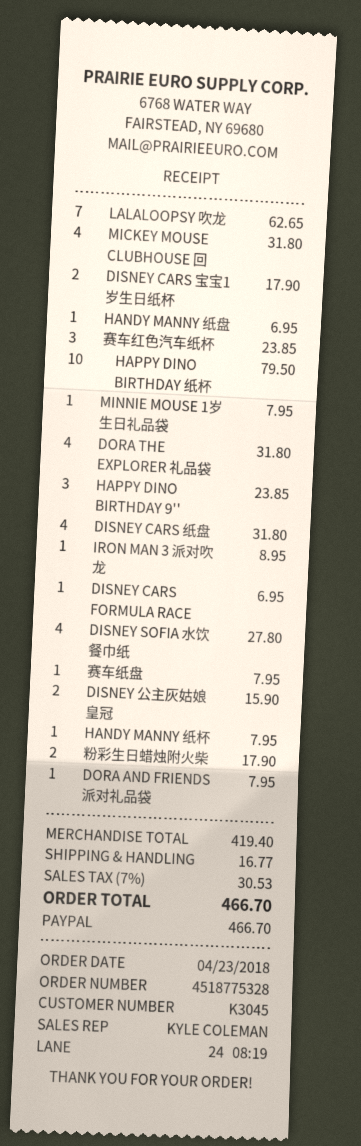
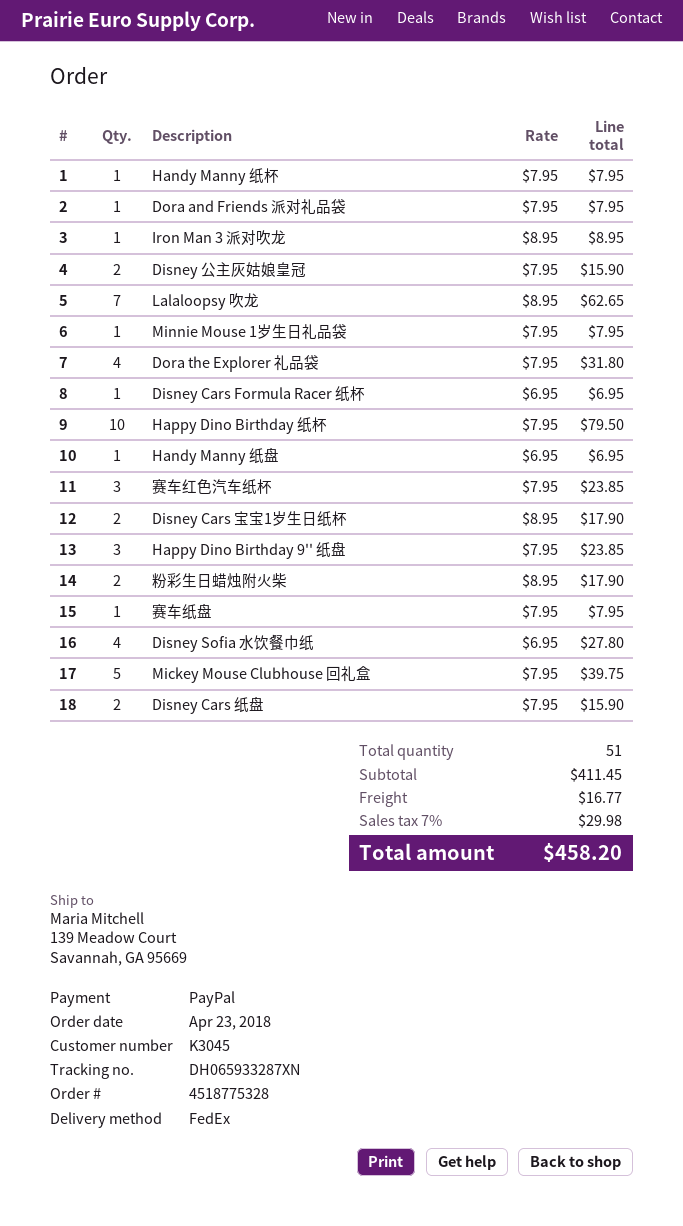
MICKEY MOUSE CLUBHOUSE 回: 4 for 31.80 -> 5 for 39.75
DISNEY CARS 纸盘: 4 for 31.80 -> 2 for 15.90
subtotal: 419.40 -> 411.45
tax: 7% = 30.53 -> 7% = 29.98
total: 466.70 -> 458.20

